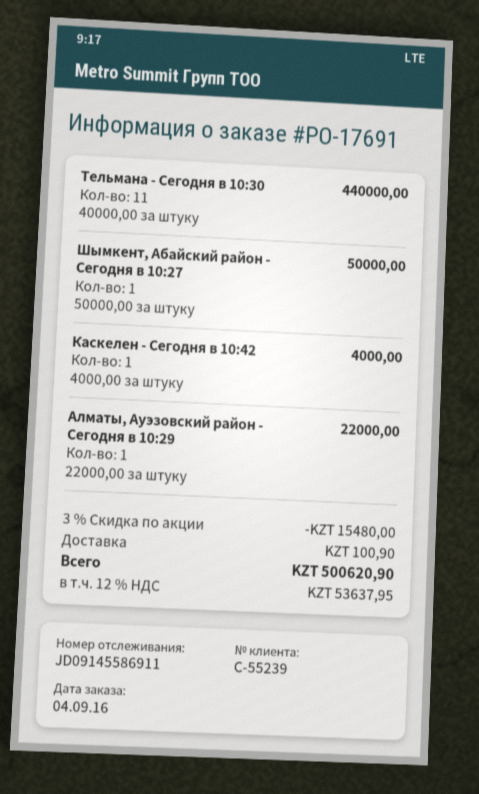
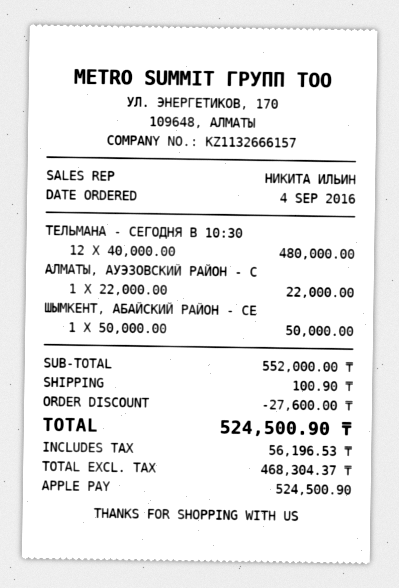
Тельмана - Сегодня в 10:30: 11 x 40000.00 = 440000.00 -> 12 x 40000.00 = 480000.00
Каскелен - Сегодня в 10:42: 1 x 4000.00 = 4000.00 -> none
discount: 15480.00 -> 27600.00
tax: 53637.95 -> 56196.53
total: 500620.90 -> 524500.90

